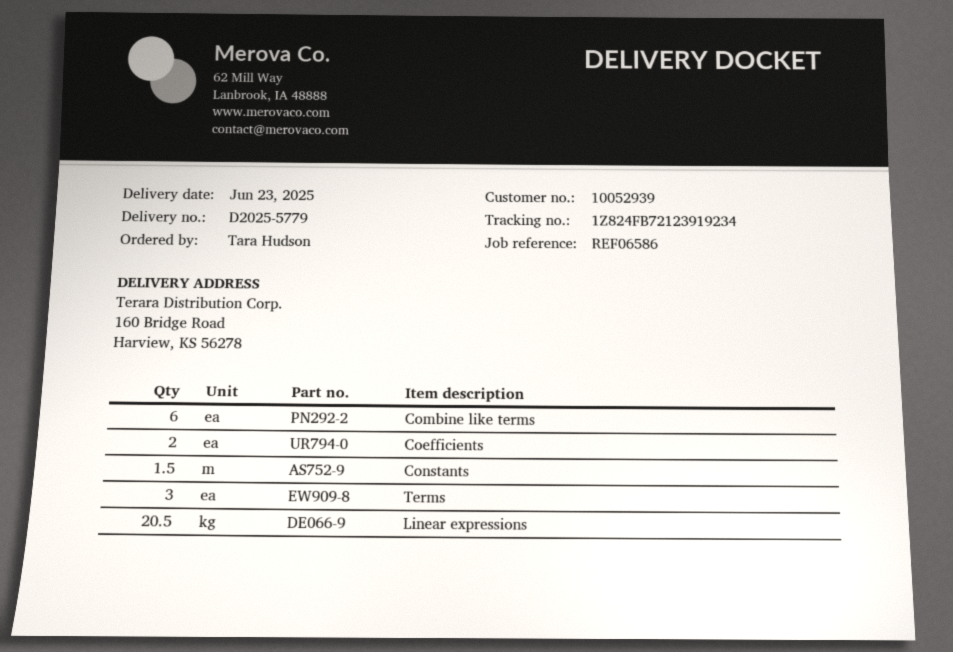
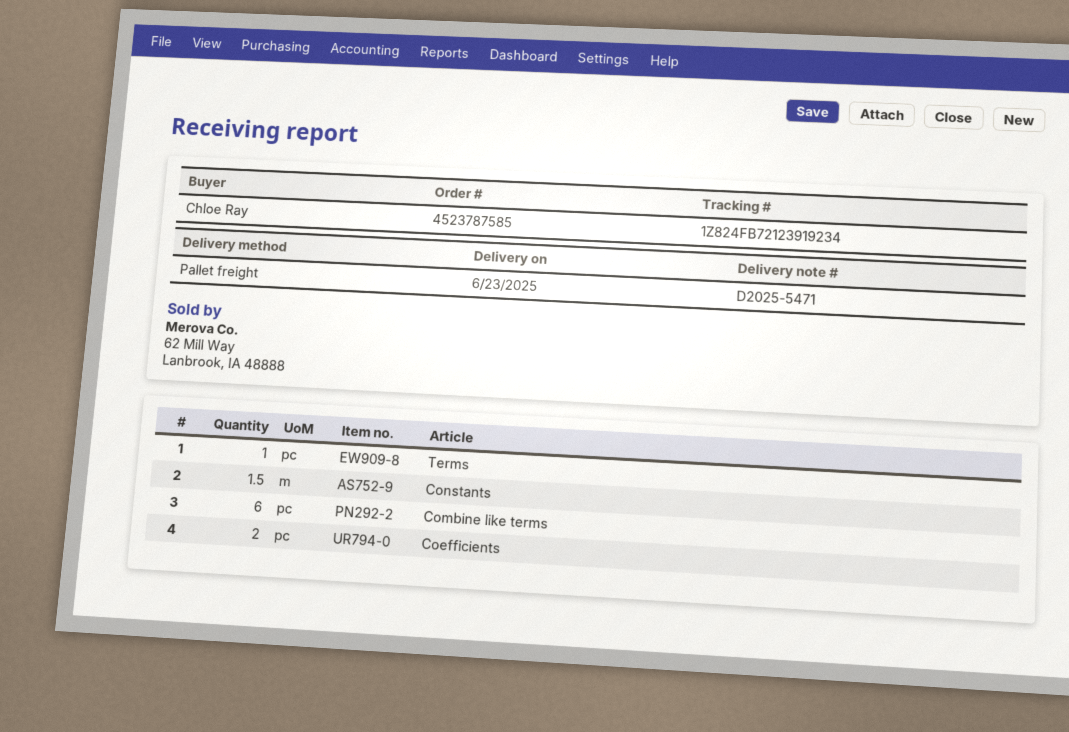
delivery note number: D2025-5779 -> D2025-5471
ordered by: Tara Hudson -> Chloe Ray
Terms: 3 -> 1
Linear expressions: 20.5 -> none

